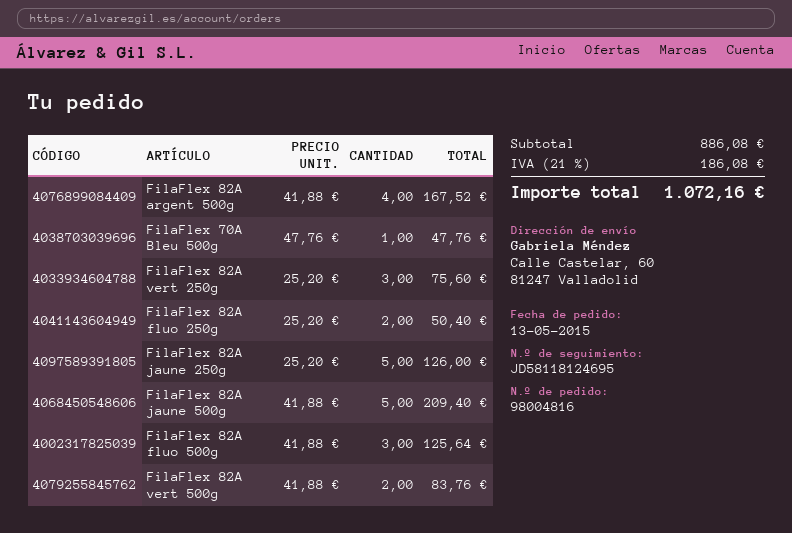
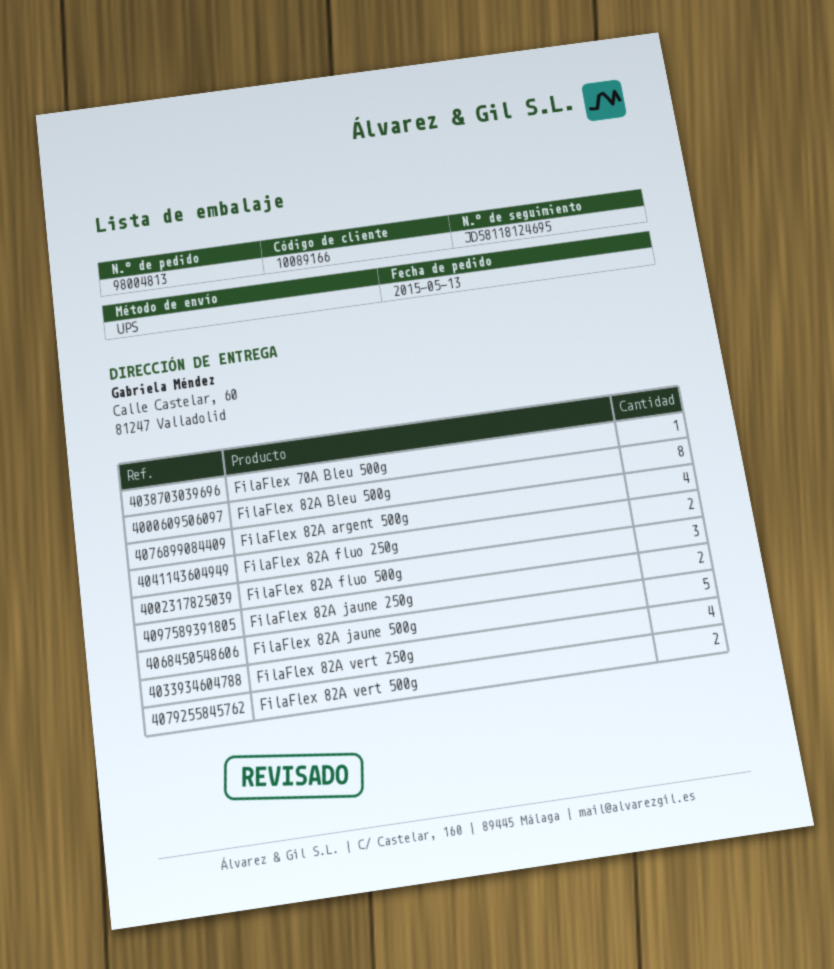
order number: 98004816 -> 98004813
FilaFlex 82A vert 250g: 3 -> 4
FilaFlex 82A jaune 250g: 5 -> 2
FilaFlex 82A Bleu 500g: none -> 8

